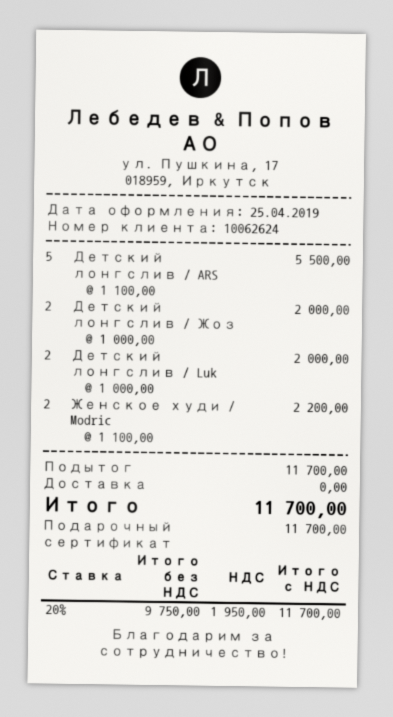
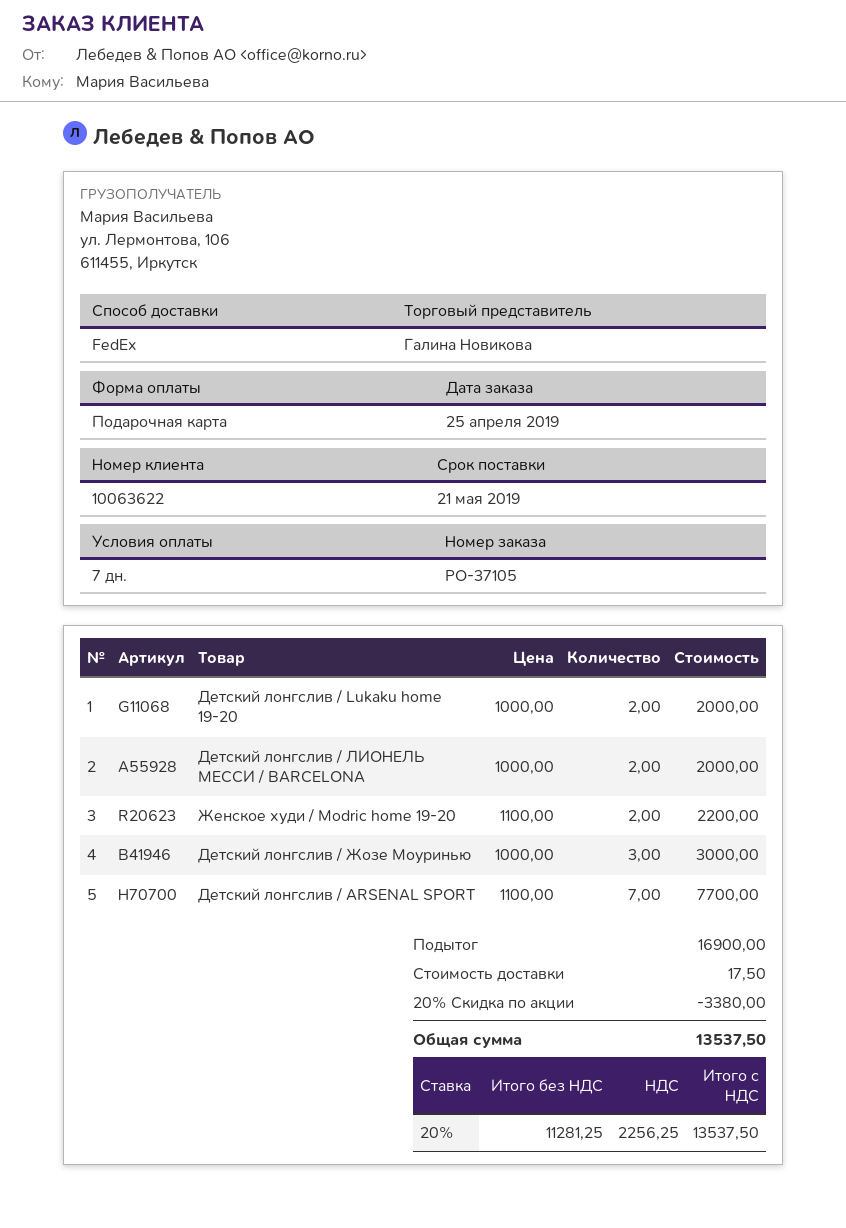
customer number: 10062624 -> 10063622
Детский лонгслив / ARS: 5 x 1100.00 = 5500.00 -> 7 x 1100.00 = 7700.00
Детский лонгслив / Жоз: 2 x 1000.00 = 2000.00 -> 3 x 1000.00 = 3000.00
Детский лонгслив / ЛИОНЕЛЬ МЕССИ / BARCELONA: none -> 2 x 1000.00 = 2000.00
subtotal: 11700.00 -> 16900.00
discount: none -> 20% = 3380.00
shipping: 0.00 -> 17.50
net: 9750.00 -> 11281.25
tax: 20% = 1950.00 -> 20% = 2256.25
total: 11700.00 -> 13537.50

